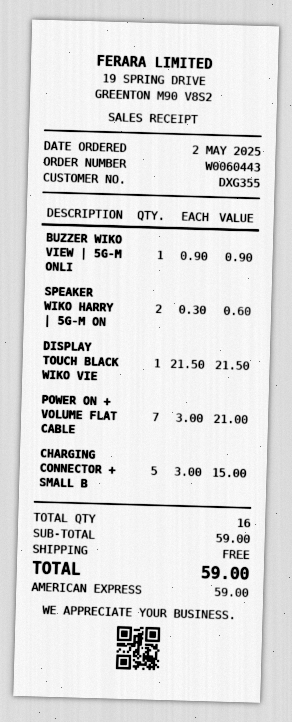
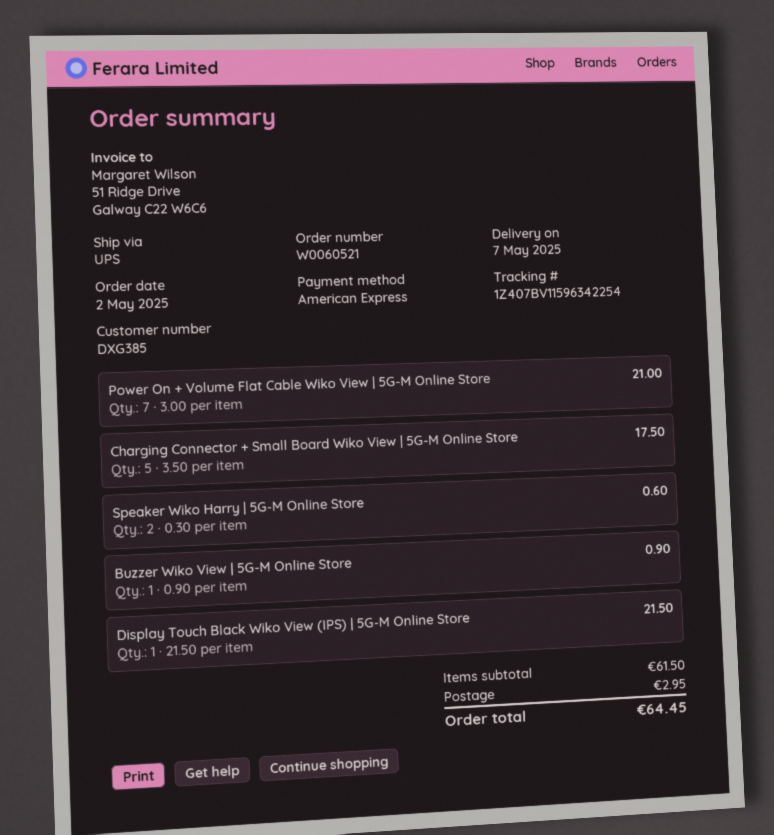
order number: W0060443 -> W0060521
customer number: DXG355 -> DXG385
CHARGING CONNECTOR + SMALL B: 5 x 3.00 = 15.00 -> 5 x 3.50 = 17.50
subtotal: 59.00 -> 61.50
shipping: 0.00 -> 2.95
total: 59.00 -> 64.45

